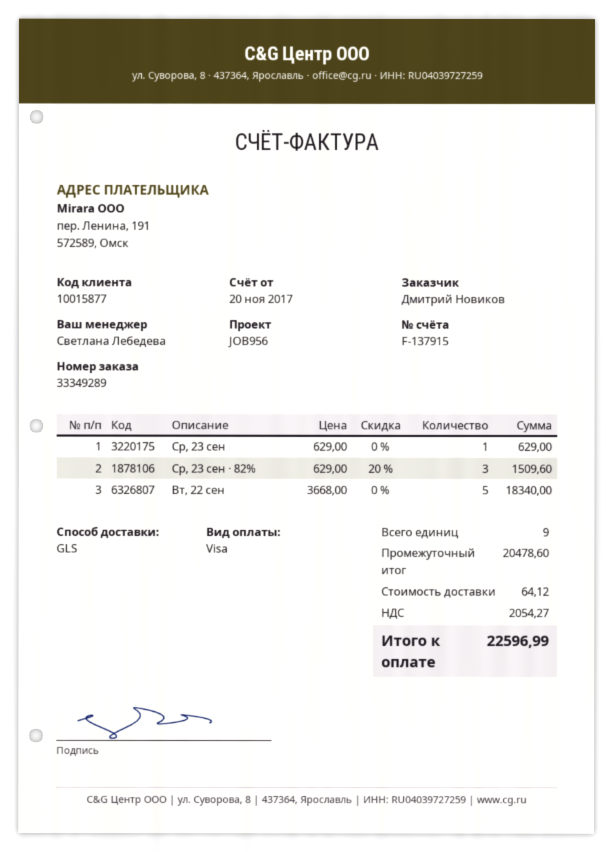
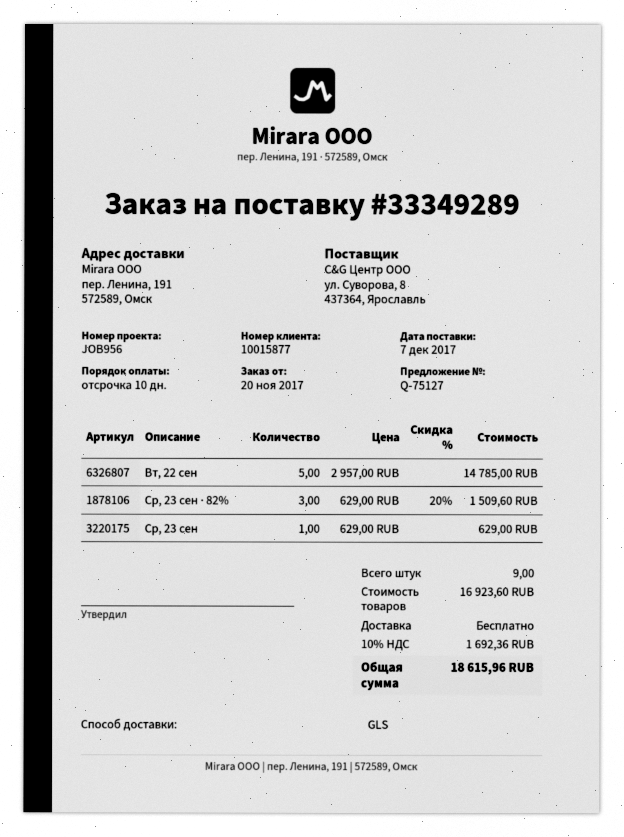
Вт, 22 сен: 5 x 3668.00 = 18340.00 -> 5 x 2957.00 = 14785.00
subtotal: 20478.60 -> 16923.60
shipping: 64.12 -> 0.00
tax: 2054.27 -> 1692.36
total: 22596.99 -> 18615.96

